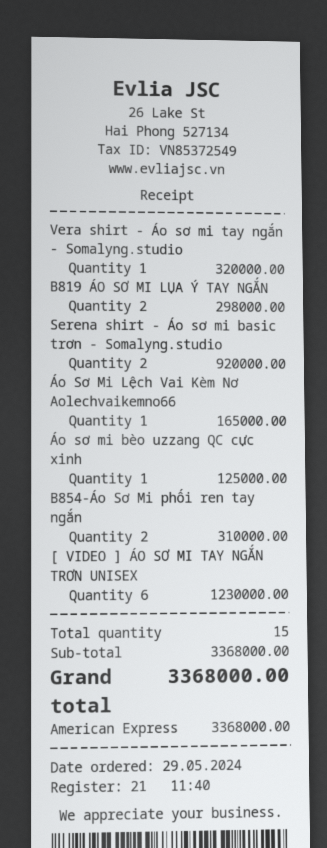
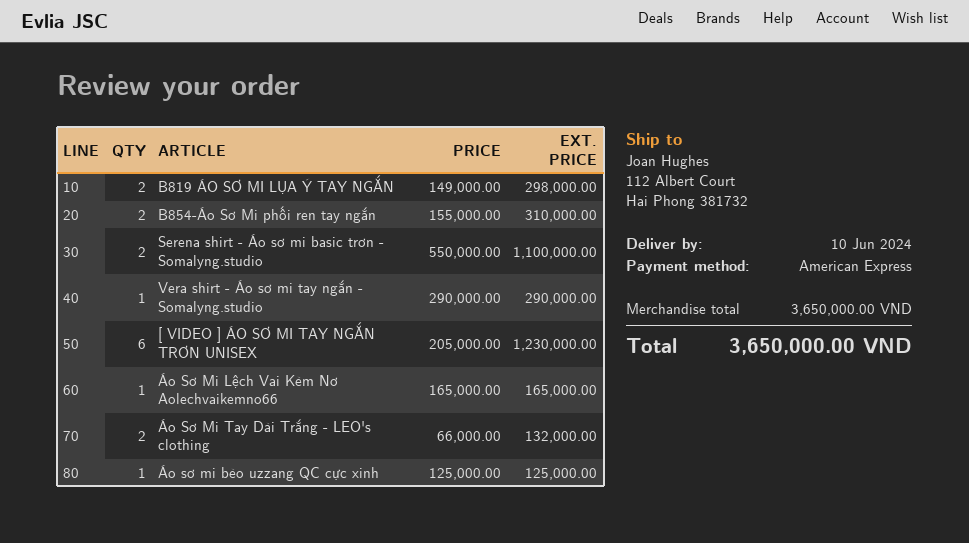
Vera shirt - Áo sơ mi tay ngắn - Somalyng.studio: 1 for 320000.00 -> 1 for 290000.00
Serena shirt - Áo sơ mi basic trơn - Somalyng.studio: 2 for 920000.00 -> 2 for 1100000.00
Áo Sơ Mi Tay Dài Trắng - LEO's clothing: none -> 2 for 132000.00
subtotal: 3368000.00 -> 3650000.00
total: 3368000.00 -> 3650000.00

